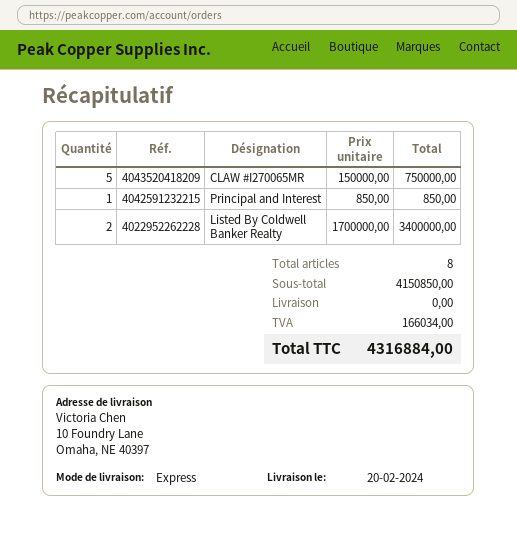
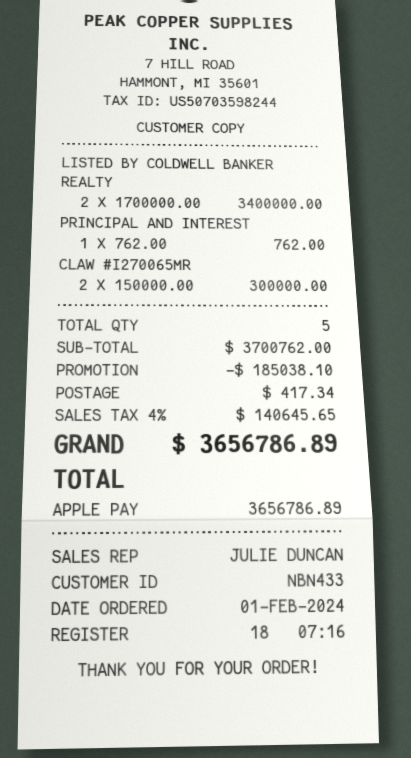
CLAW #I270065MR: 5 x 150000.00 = 750000.00 -> 2 x 150000.00 = 300000.00
Principal and Interest: 1 x 850.00 = 850.00 -> 1 x 762.00 = 762.00
total quantity: 8 -> 5
subtotal: 4150850.00 -> 3700762.00
discount: none -> 185038.10
shipping: 0.00 -> 417.34
tax: 166034.00 -> 140645.65
total: 4316884.00 -> 3656786.89

